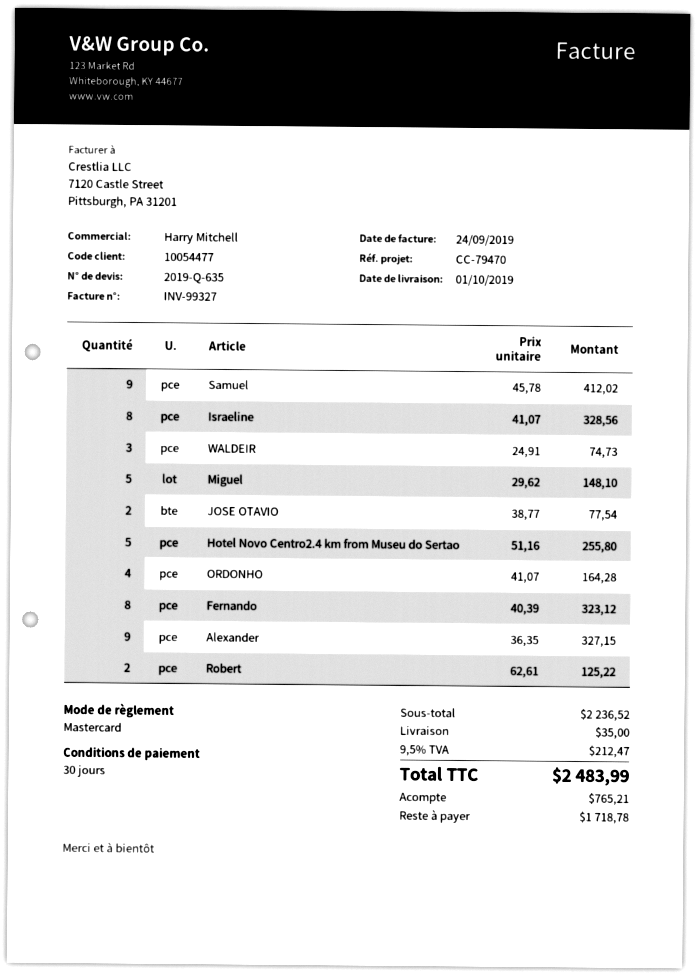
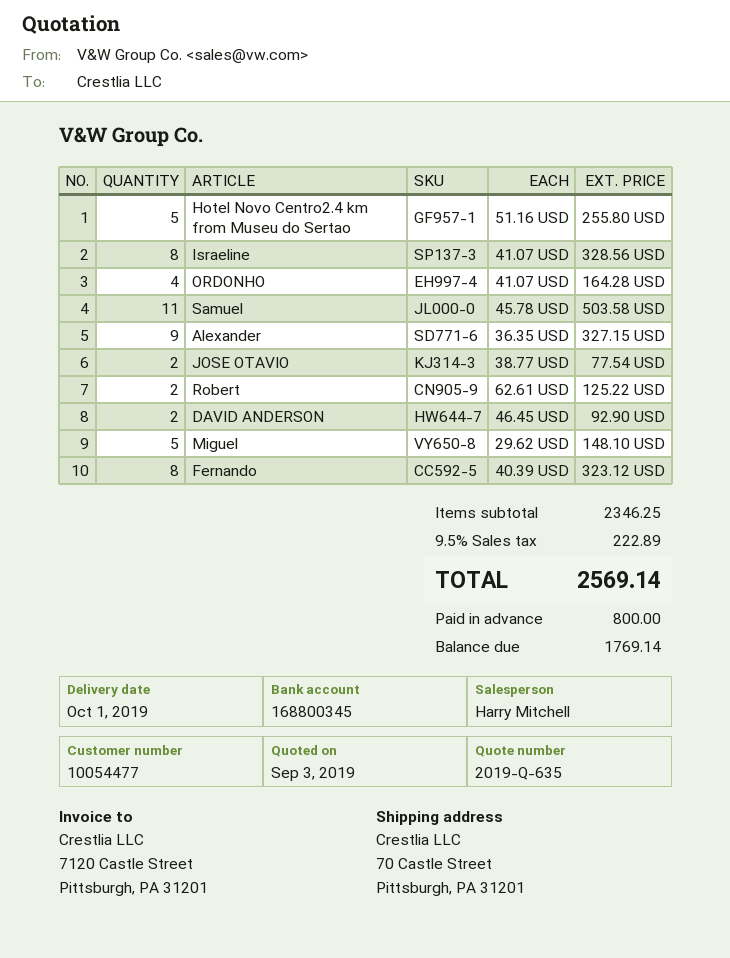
Samuel: 9 x 45.78 = 412.02 -> 11 x 45.78 = 503.58
WALDEIR: 3 x 24.91 = 74.73 -> none
DAVID ANDERSON: none -> 2 x 46.45 = 92.90
subtotal: 2236.52 -> 2346.25
shipping: 35.00 -> none
tax: 9.5% = 212.47 -> 9.5% = 222.89
total: 2483.99 -> 2569.14
deposit: 765.21 -> 800.00
balance: 1718.78 -> 1769.14

